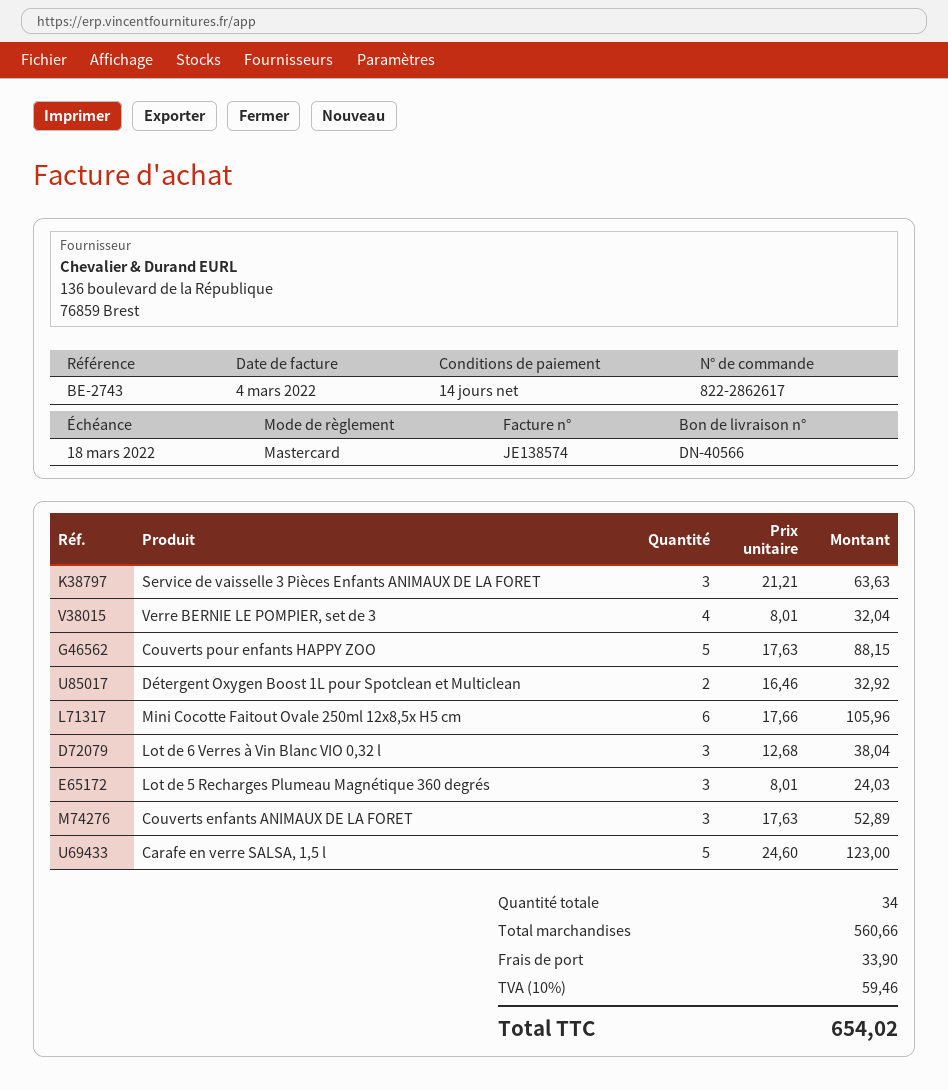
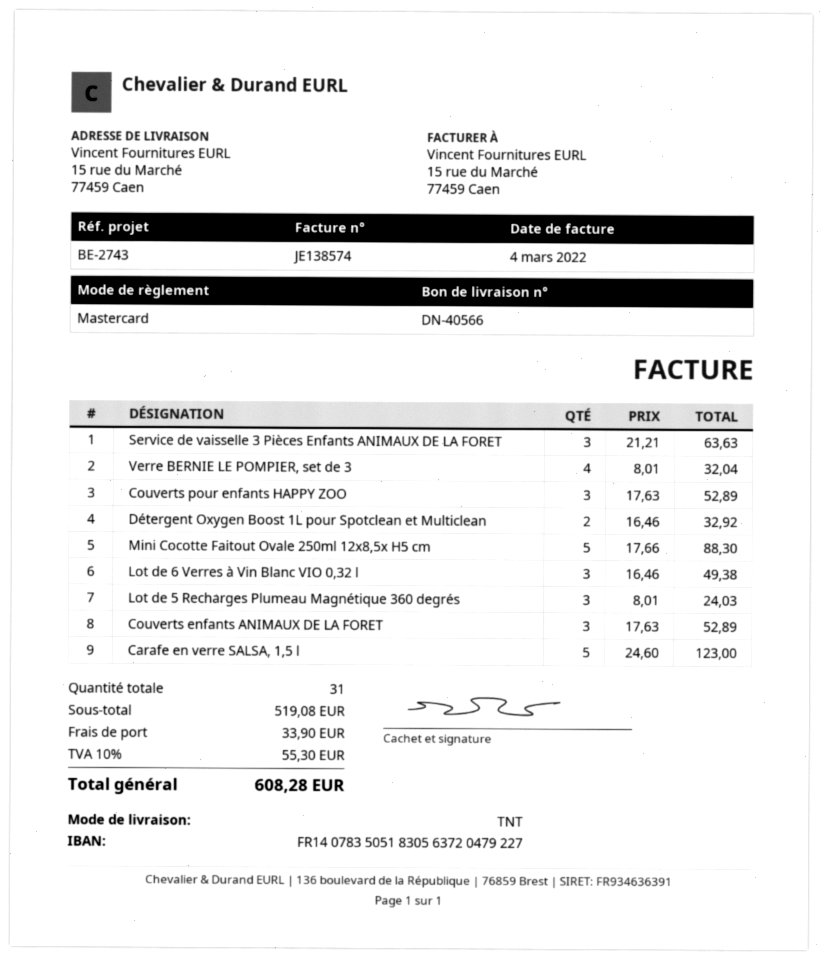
Couverts pour enfants HAPPY ZOO: 5 x 17.63 = 88.15 -> 3 x 17.63 = 52.89
Mini Cocotte Faitout Ovale 250ml 12x8,5x H5 cm: 6 x 17.66 = 105.96 -> 5 x 17.66 = 88.30
Lot de 6 Verres à Vin Blanc VIO 0,32 l: 3 x 12.68 = 38.04 -> 3 x 16.46 = 49.38
total quantity: 34 -> 31
subtotal: 560.66 -> 519.08
tax: 10% = 59.46 -> 10% = 55.30
total: 654.02 -> 608.28

